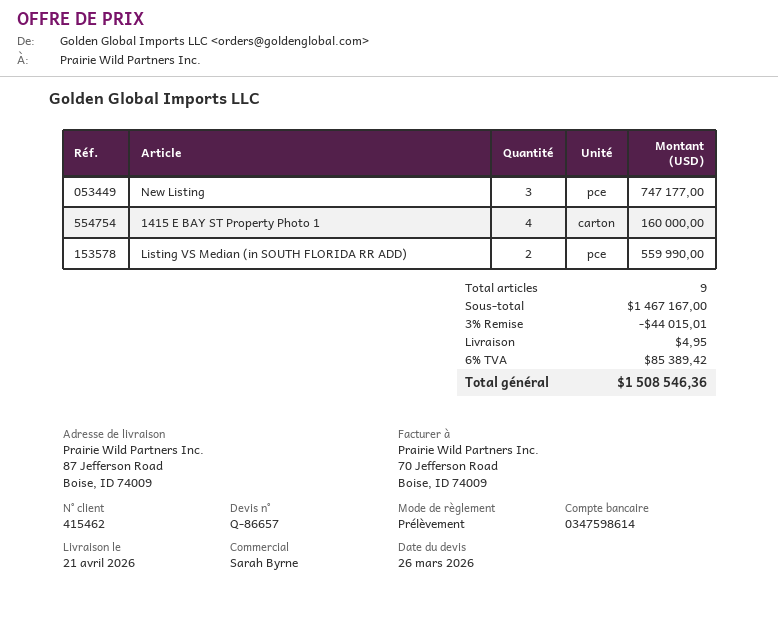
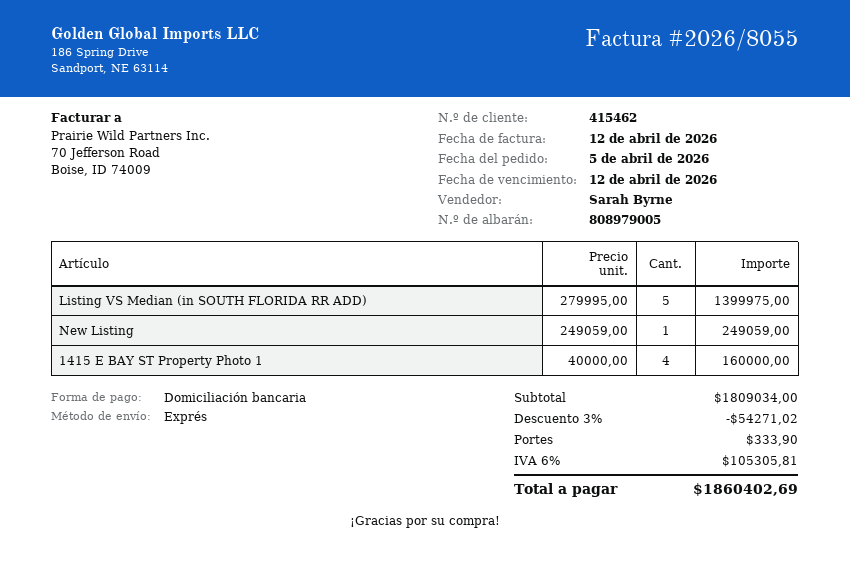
New Listing: 3 for 747177.00 -> 1 for 249059.00
Listing VS Median (in SOUTH FLORIDA RR ADD): 2 for 559990.00 -> 5 for 1399975.00
subtotal: 1467167.00 -> 1809034.00
discount: 3% = 44015.01 -> 3% = 54271.02
shipping: 4.95 -> 333.90
tax: 6% = 85389.42 -> 6% = 105305.81
total: 1508546.36 -> 1860402.69

